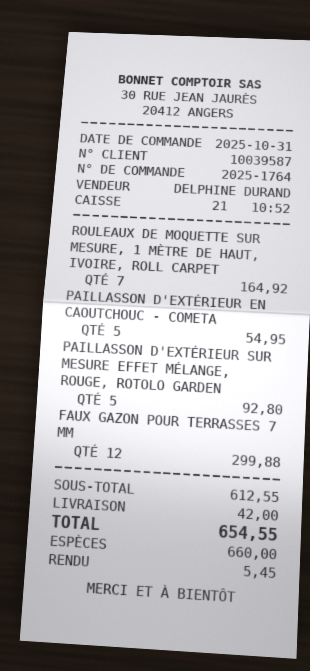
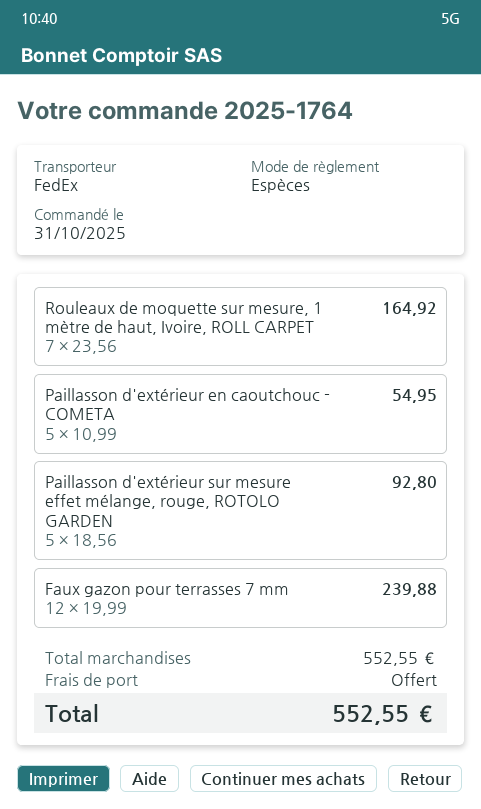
FAUX GAZON POUR TERRASSES 7 MM: 12 for 299.88 -> 12 for 239.88
subtotal: 612.55 -> 552.55
shipping: 42.00 -> 0.00
total: 654.55 -> 552.55

